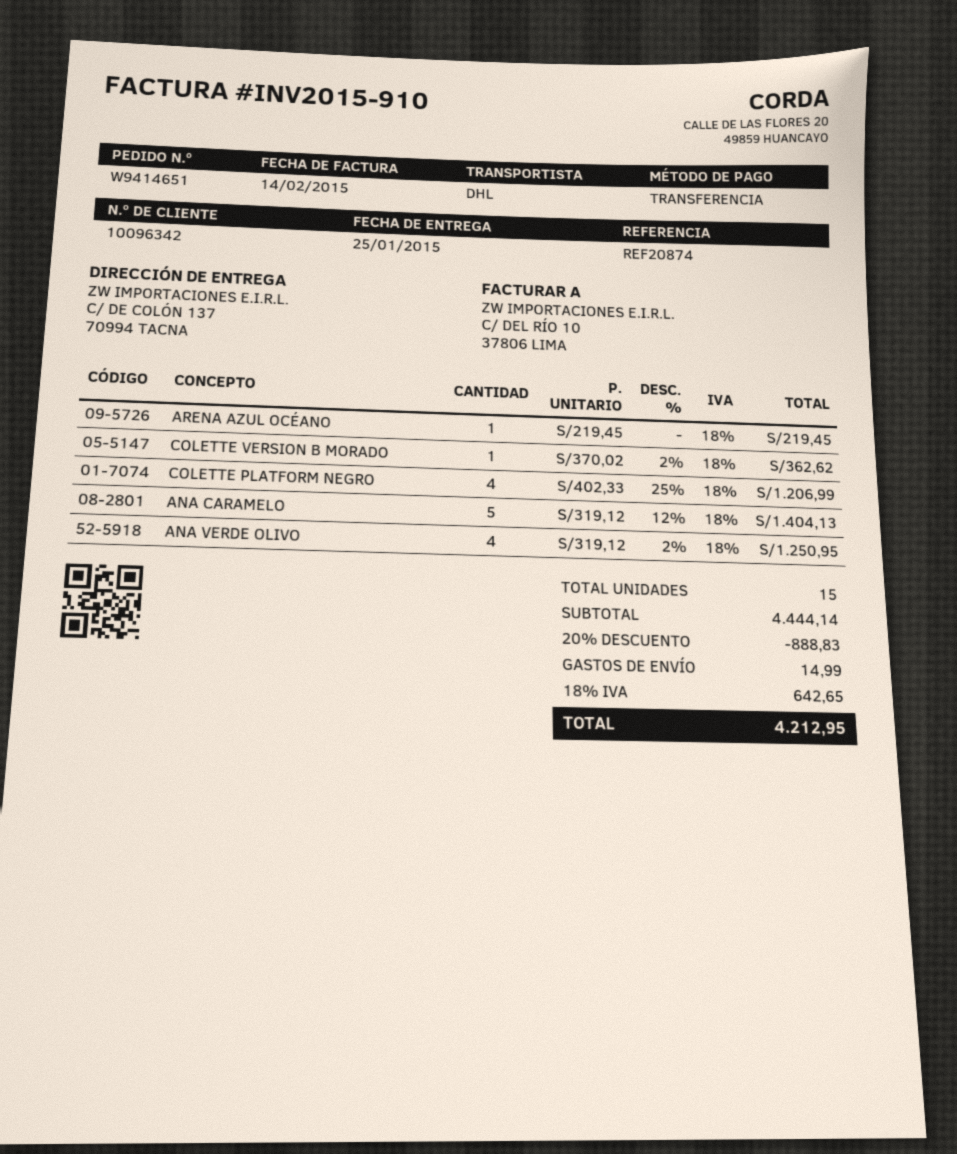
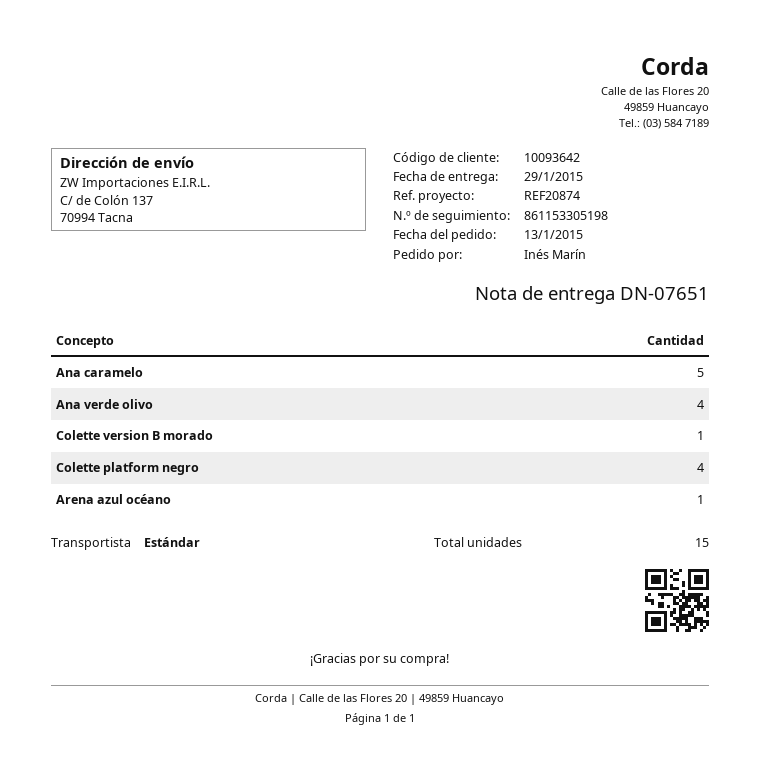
delivery date: 2015-01-25 -> 2015-01-29
customer number: 10096342 -> 10093642
shipping method: DHL -> standard

